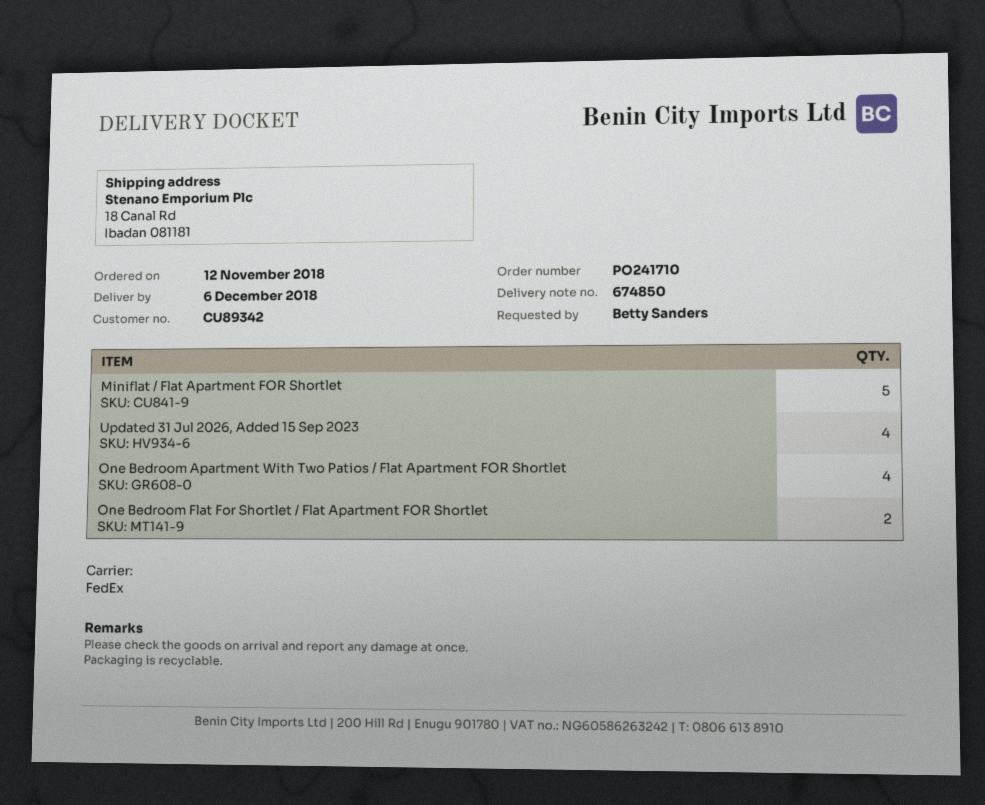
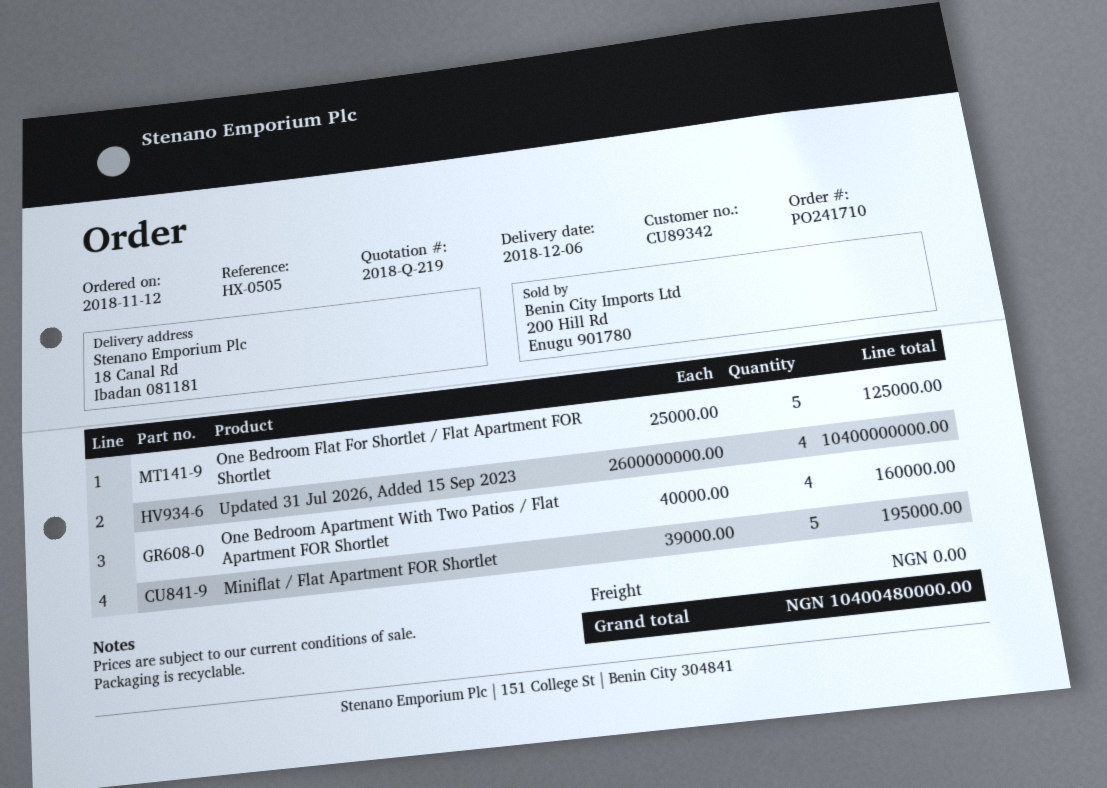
One Bedroom Flat For Shortlet / Flat Apartment FOR Shortlet: 2 -> 5

